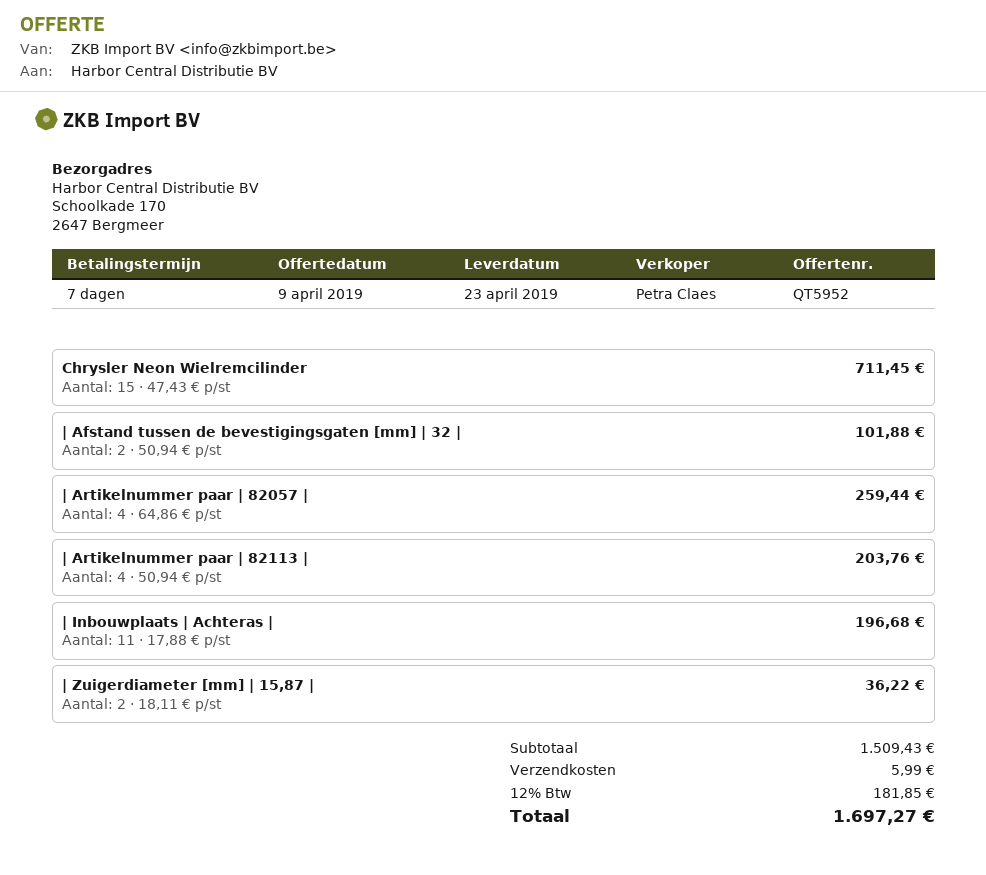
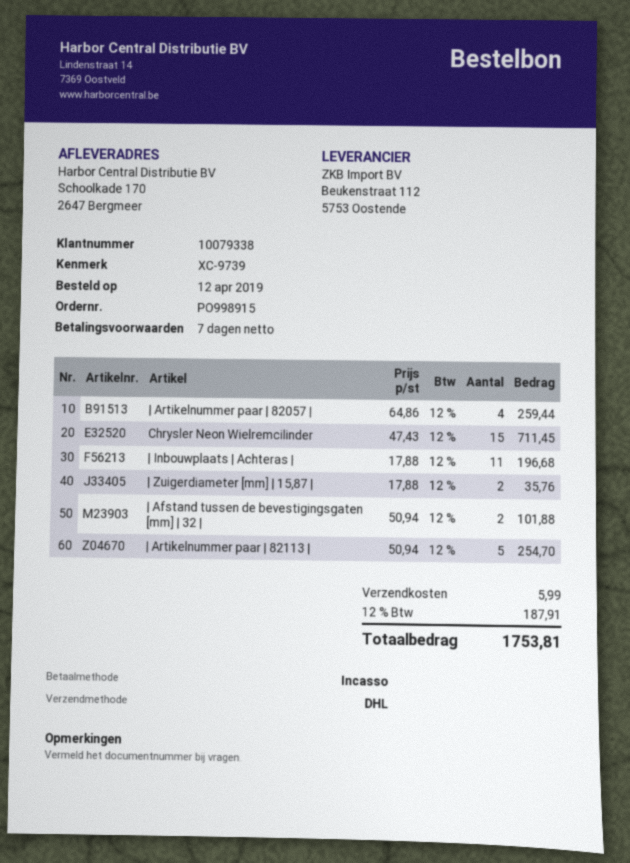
| Artikelnummer paar | 82113 |: 4 x 50.94 = 203.76 -> 5 x 50.94 = 254.70
| Zuigerdiameter [mm] | 15,87 |: 2 x 18.11 = 36.22 -> 2 x 17.88 = 35.76
tax: 12% = 181.85 -> 12% = 187.91
total: 1697.27 -> 1753.81

